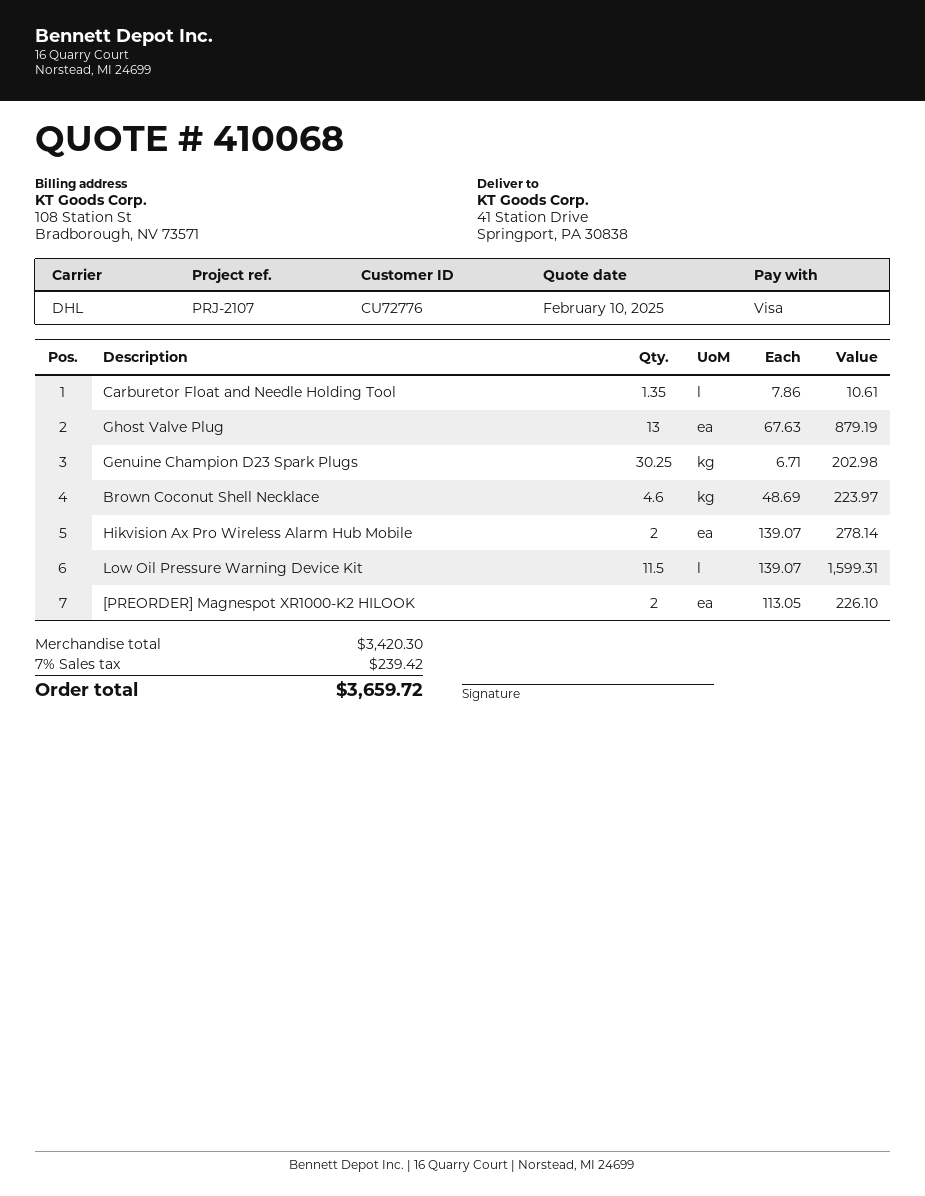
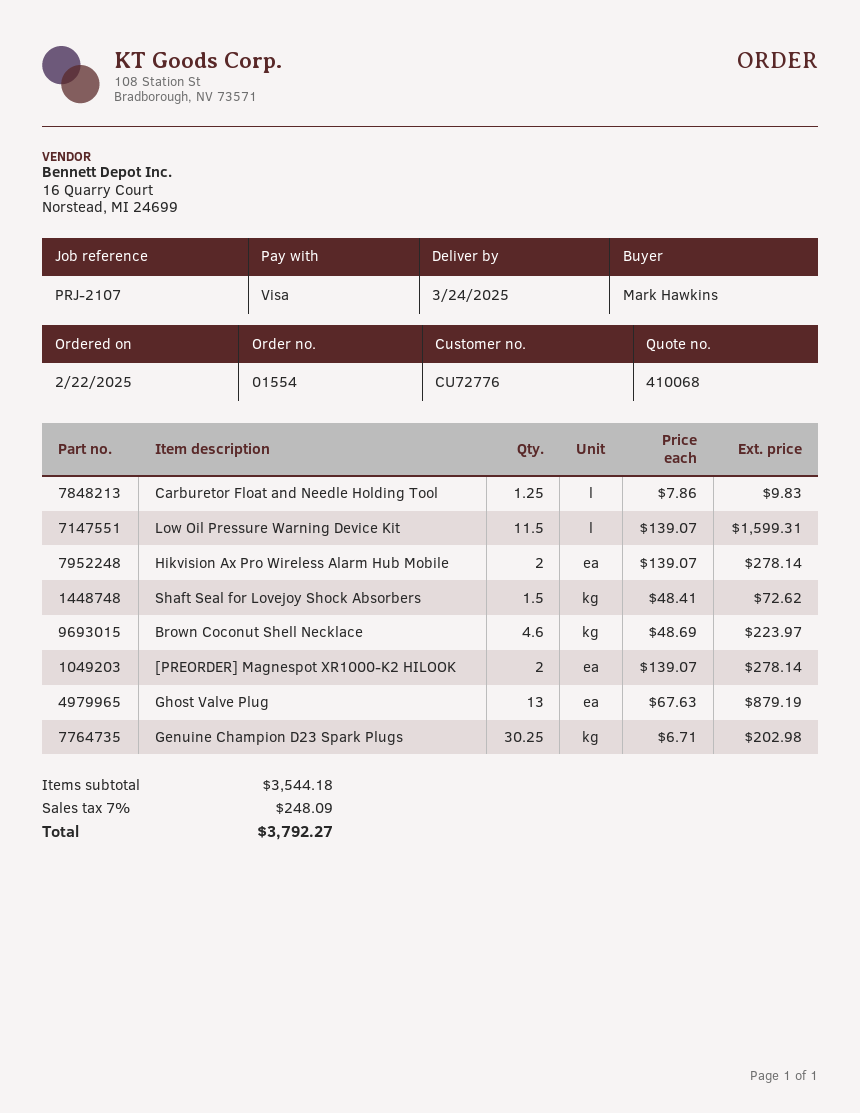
Carburetor Float and Needle Holding Tool: 1.35 x 7.86 = 10.61 -> 1.25 x 7.86 = 9.83
[PREORDER] Magnespot XR1000-K2 HILOOK: 2 x 113.05 = 226.10 -> 2 x 139.07 = 278.14
Shaft Seal for Lovejoy Shock Absorbers: none -> 1.5 x 48.41 = 72.62
subtotal: 3420.30 -> 3544.18
tax: 7% = 239.42 -> 7% = 248.09
total: 3659.72 -> 3792.27

